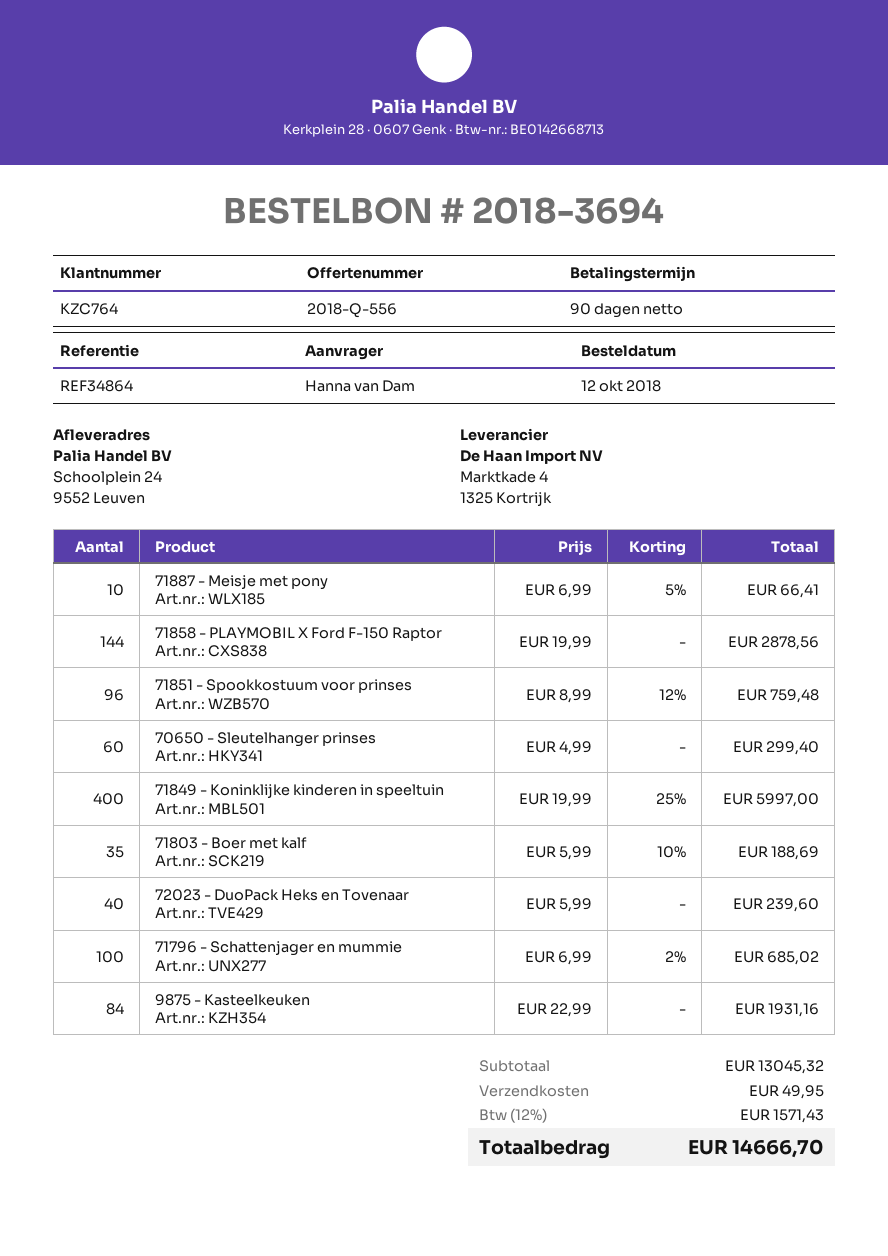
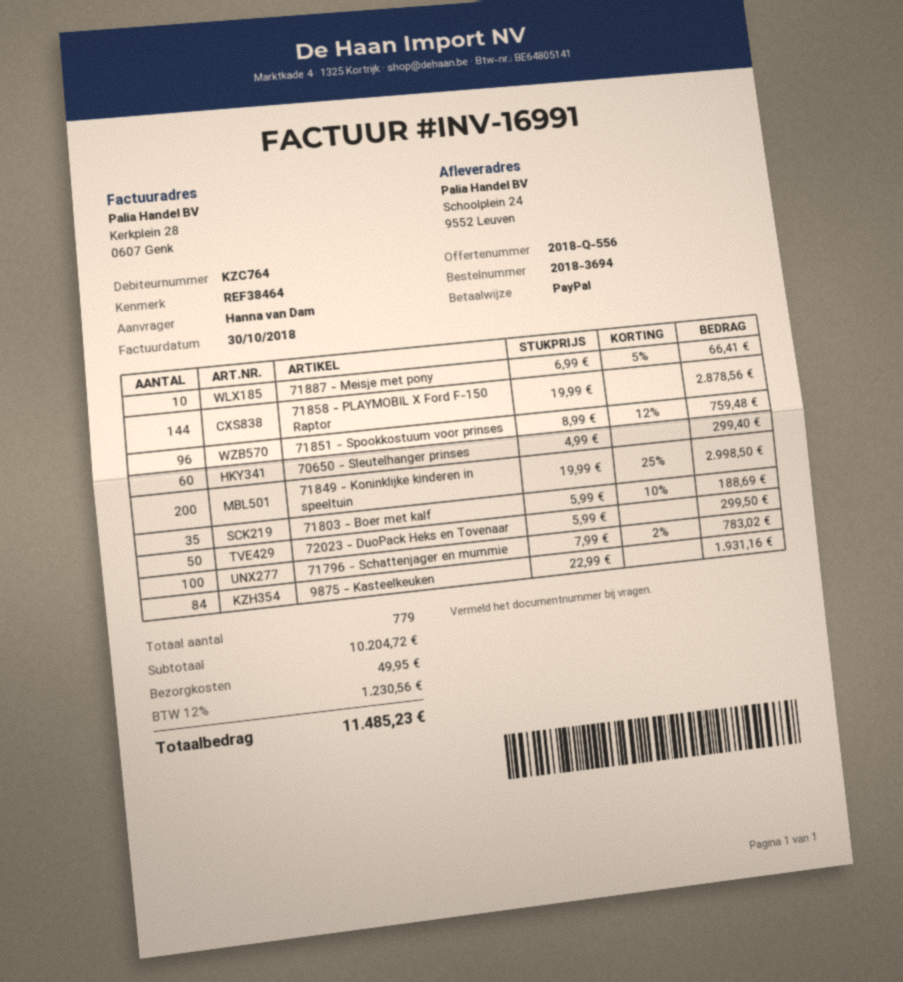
reference: REF34864 -> REF38464
71849 - Koninklijke kinderen in speeltuin: 400 x 19.99 - 25% = 5997.00 -> 200 x 19.99 - 25% = 2998.50
72023 - DuoPack Heks en Tovenaar: 40 x 5.99 = 239.60 -> 50 x 5.99 = 299.50
71796 - Schattenjager en mummie: 100 x 6.99 - 2% = 685.02 -> 100 x 7.99 - 2% = 783.02
subtotal: 13045.32 -> 10204.72
tax: 12% = 1571.43 -> 12% = 1230.56
total: 14666.70 -> 11485.23

